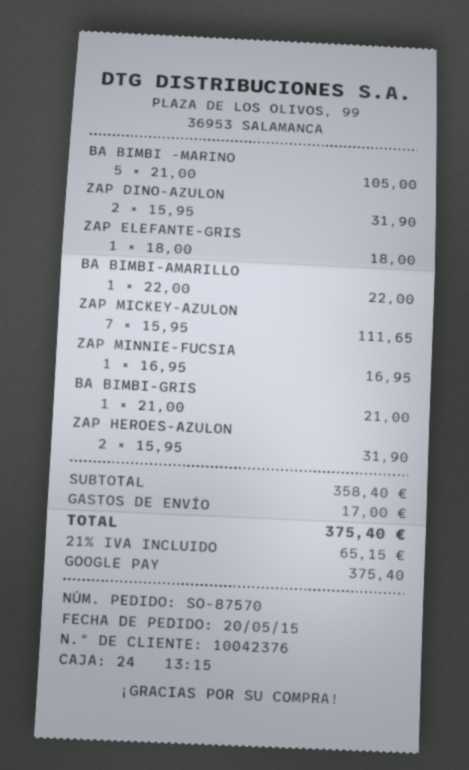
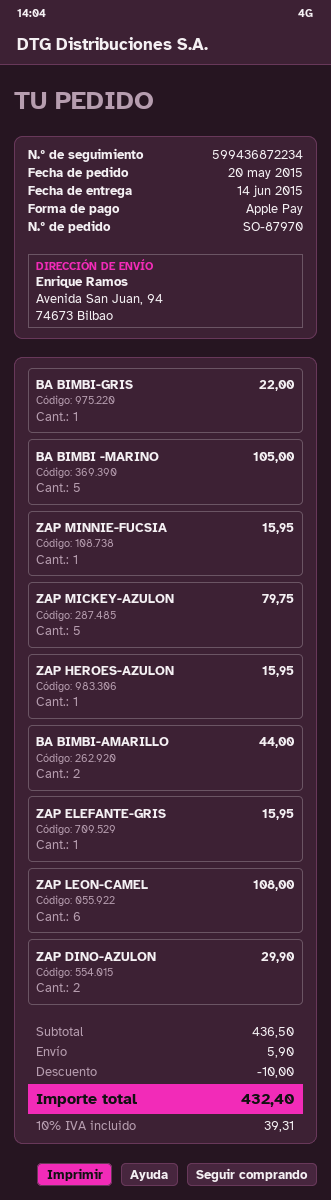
order number: SO-87570 -> SO-87970
payment method: Google Pay -> Apple Pay
ZAP DINO-AZULON: 2 for 31.90 -> 2 for 29.90
ZAP ELEFANTE-GRIS: 1 for 18.00 -> 1 for 15.95
BA BIMBI-AMARILLO: 1 for 22.00 -> 2 for 44.00
ZAP MICKEY-AZULON: 7 for 111.65 -> 5 for 79.75
ZAP MINNIE-FUCSIA: 1 for 16.95 -> 1 for 15.95
BA BIMBI-GRIS: 1 for 21.00 -> 1 for 22.00
ZAP HEROES-AZULON: 2 for 31.90 -> 1 for 15.95
ZAP LEON-CAMEL: none -> 6 for 108.00
subtotal: 358.40 -> 436.50
discount: none -> 10.00
shipping: 17.00 -> 5.90
tax: 21% = 65.15 -> 10% = 39.31
total: 375.40 -> 432.40

